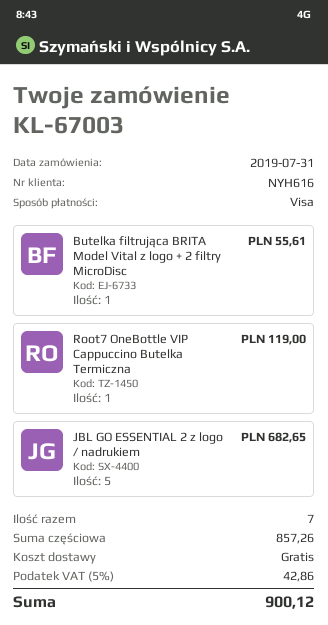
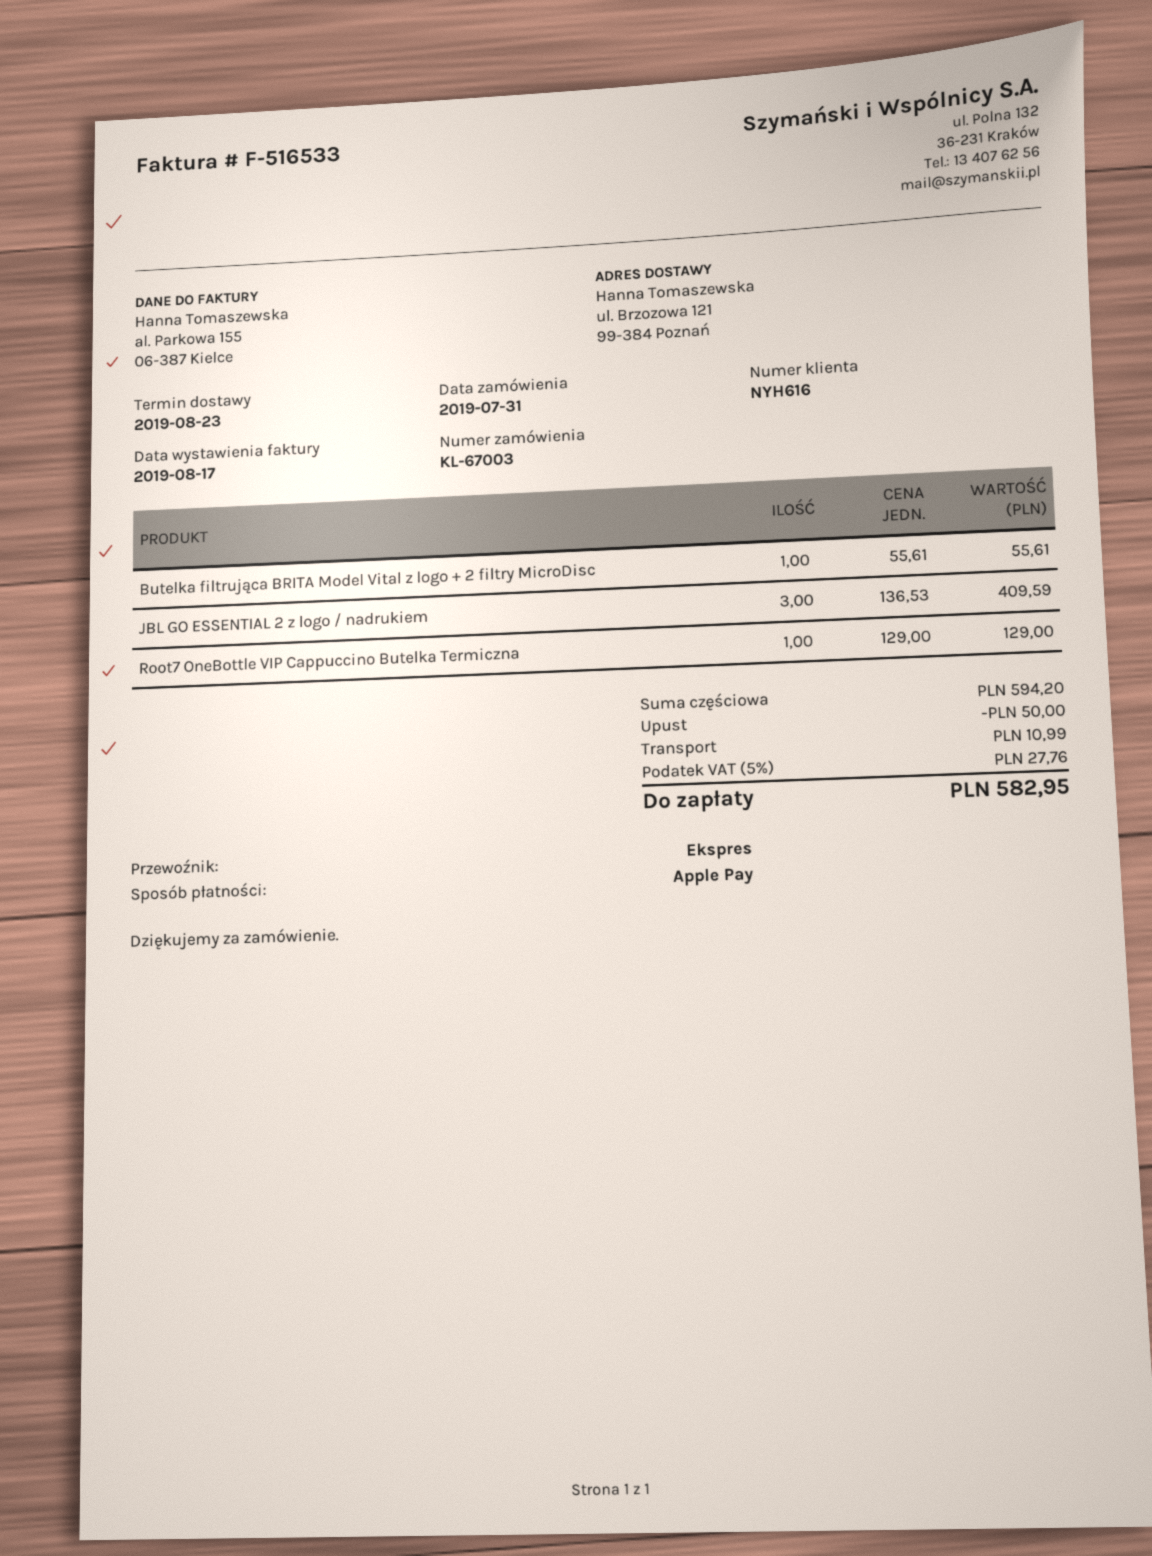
payment method: Visa -> Apple Pay
Root7 OneBottle VIP Cappuccino Butelka Termiczna: 1 for 119.00 -> 1 for 129.00
JBL GO ESSENTIAL 2 z logo / nadrukiem: 5 for 682.65 -> 3 for 409.59
subtotal: 857.26 -> 594.20
discount: none -> 50.00
shipping: 0.00 -> 10.99
tax: 5% = 42.86 -> 5% = 27.76
total: 900.12 -> 582.95

